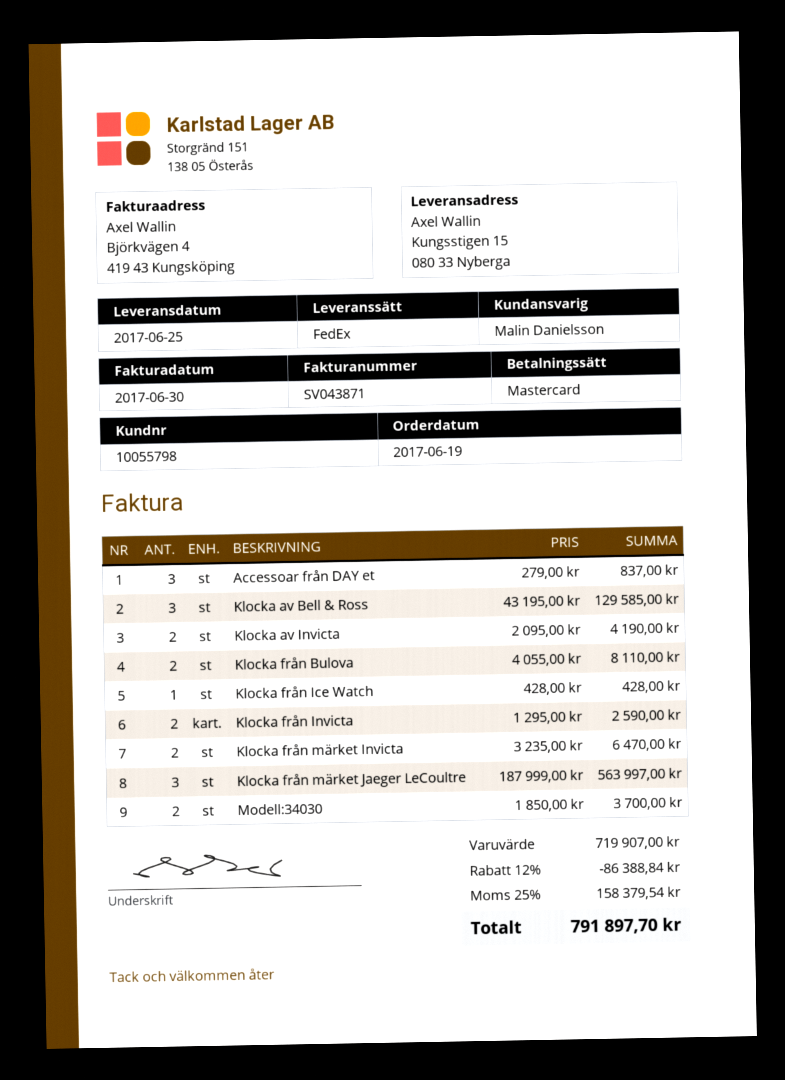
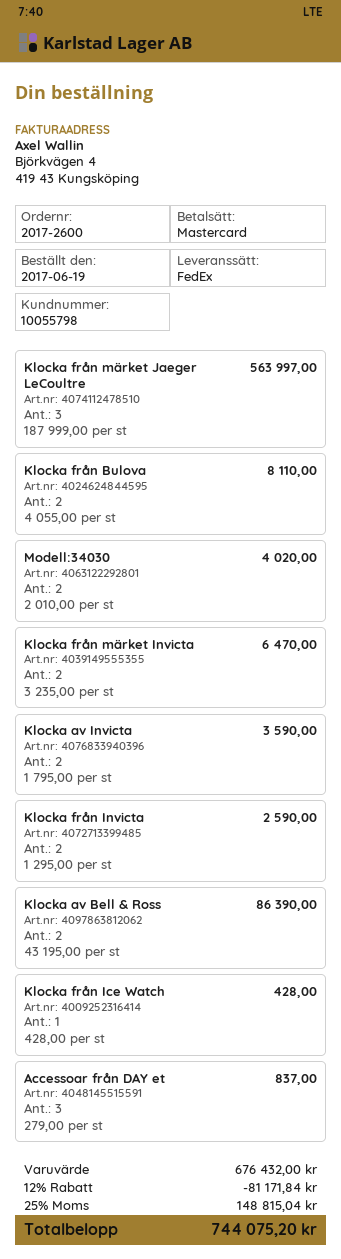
Klocka av Bell & Ross: 3 x 43195.00 = 129585.00 -> 2 x 43195.00 = 86390.00
Klocka av Invicta: 2 x 2095.00 = 4190.00 -> 2 x 1795.00 = 3590.00
Modell:34030: 2 x 1850.00 = 3700.00 -> 2 x 2010.00 = 4020.00
subtotal: 719907.00 -> 676432.00
discount: 12% = 86388.84 -> 12% = 81171.84
tax: 25% = 158379.54 -> 25% = 148815.04
total: 791897.70 -> 744075.20

